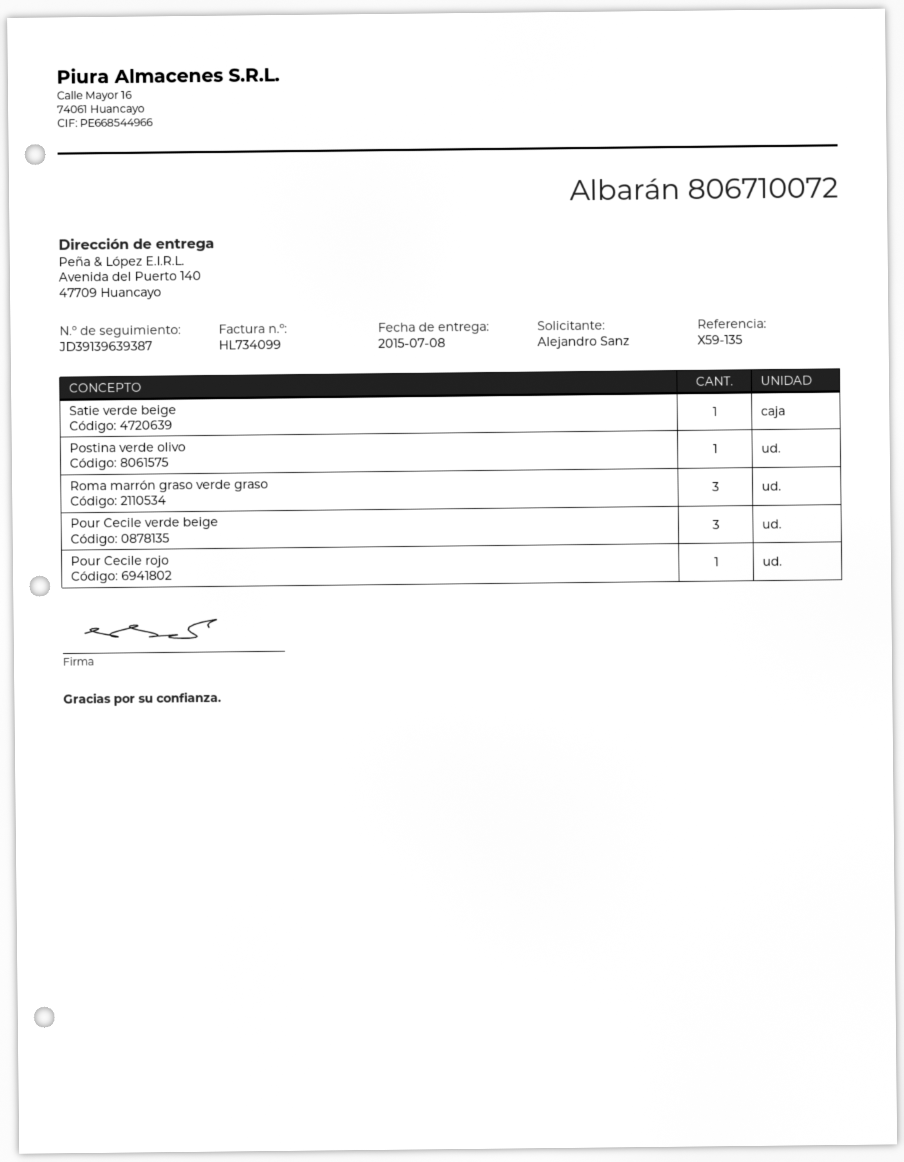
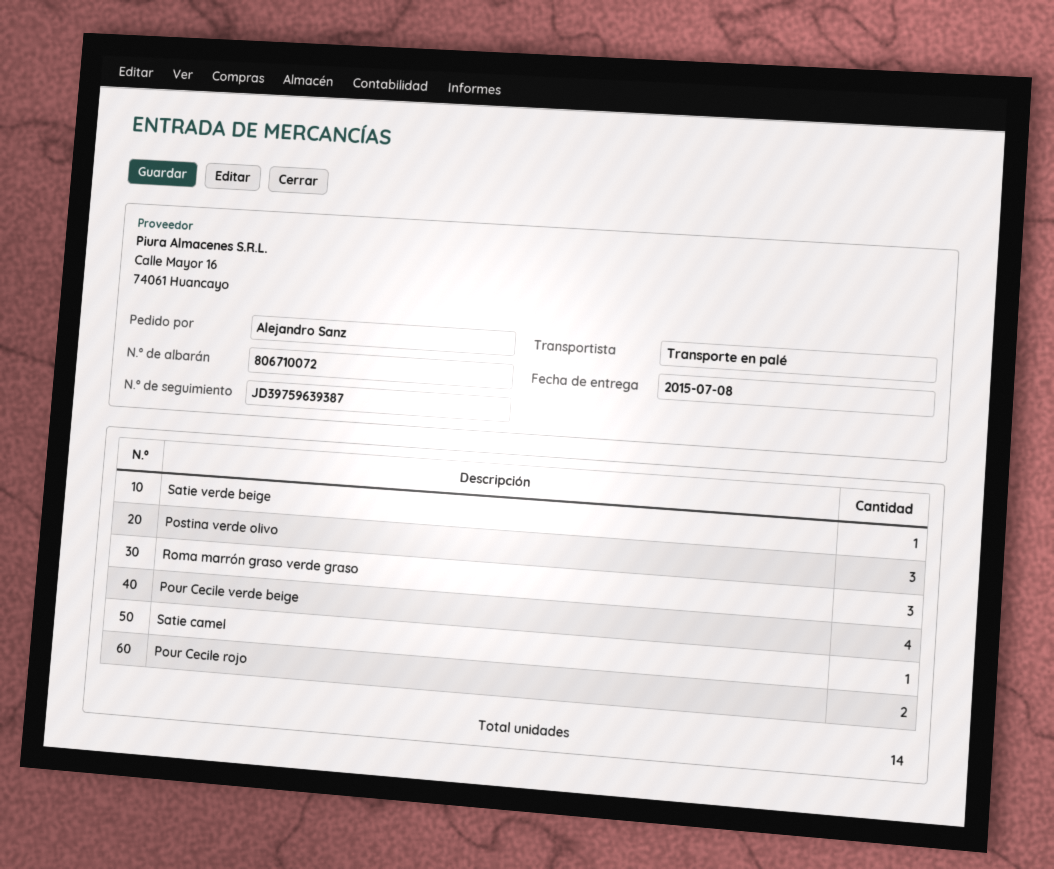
tracking number: JD39139639387 -> JD39759639387
Postina verde olivo: 1 -> 3
Pour Cecile verde beige: 3 -> 4
Pour Cecile rojo: 1 -> 2
Satie camel: none -> 1

